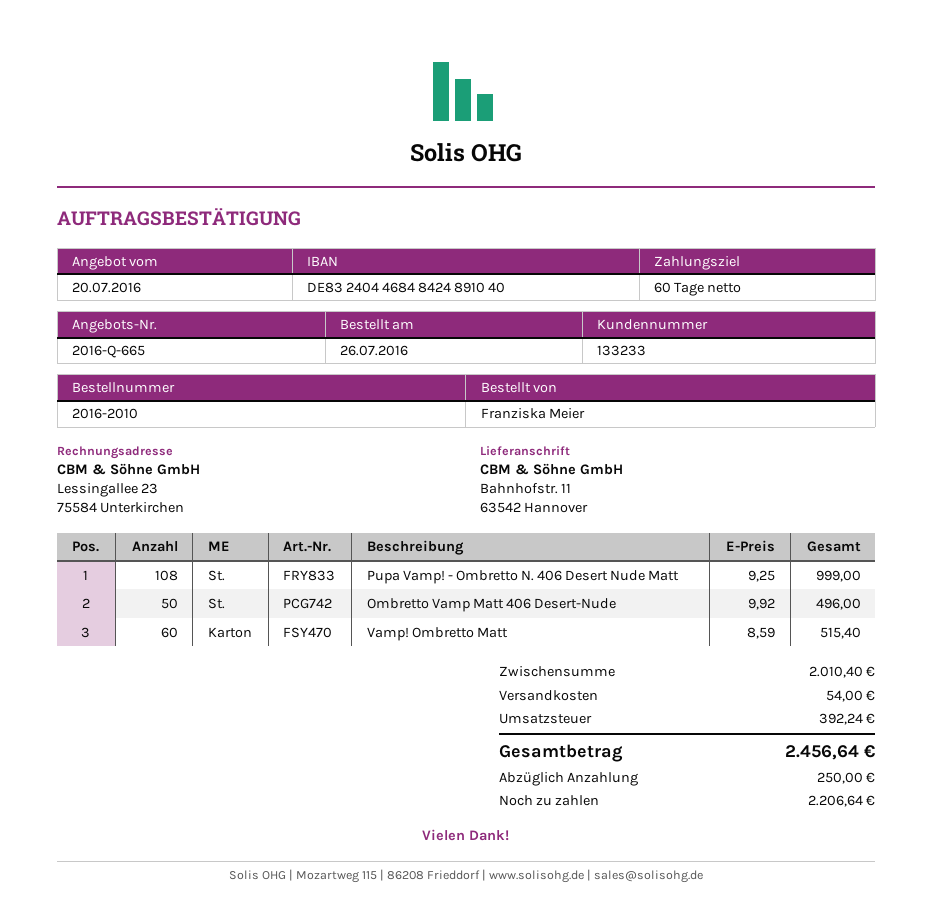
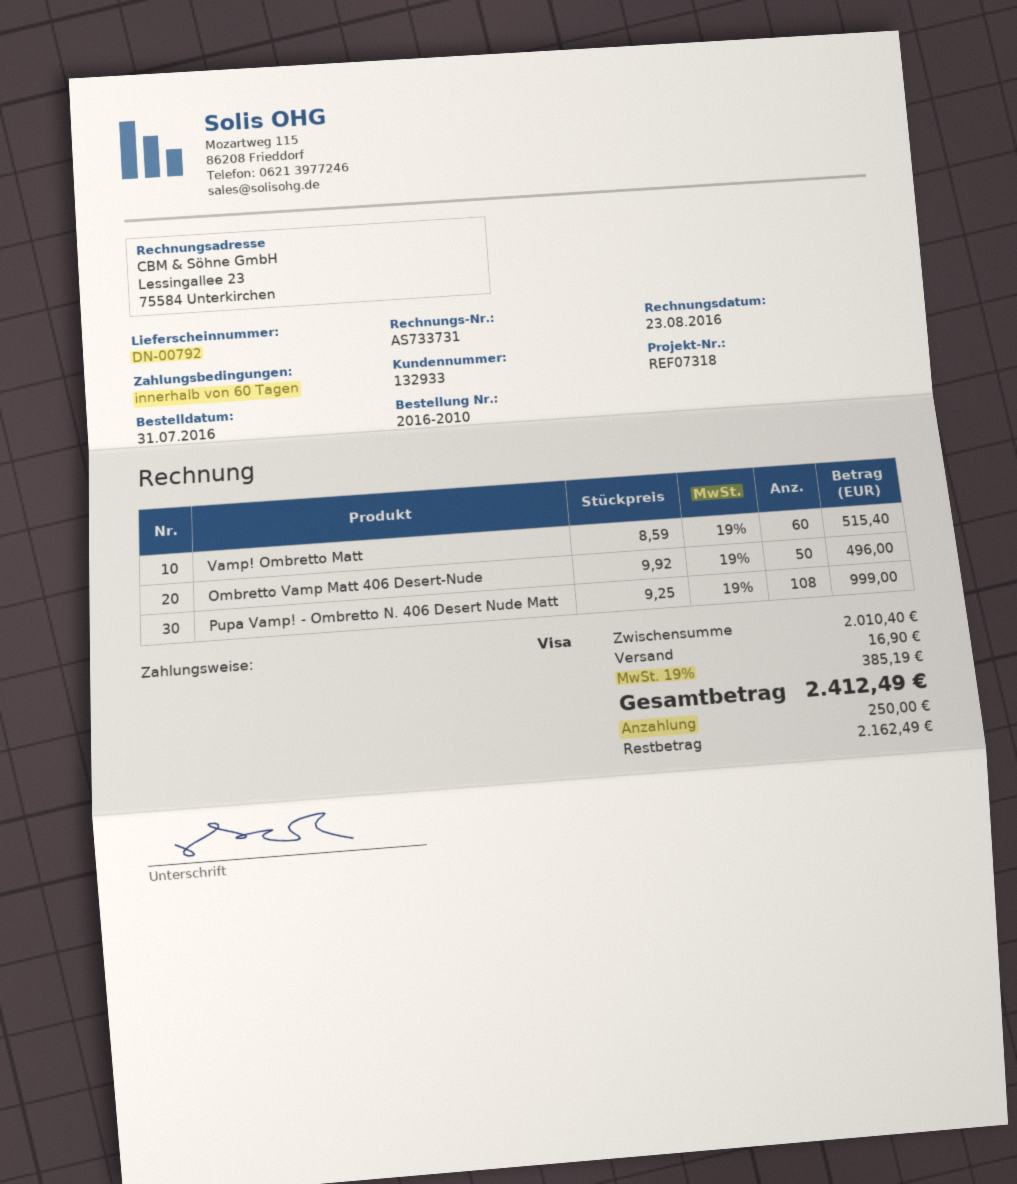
order date: 2016-07-26 -> 2016-07-31
customer number: 133233 -> 132933
shipping: 54.00 -> 16.90
tax: 392.24 -> 385.19
total: 2456.64 -> 2412.49
balance: 2206.64 -> 2162.49

